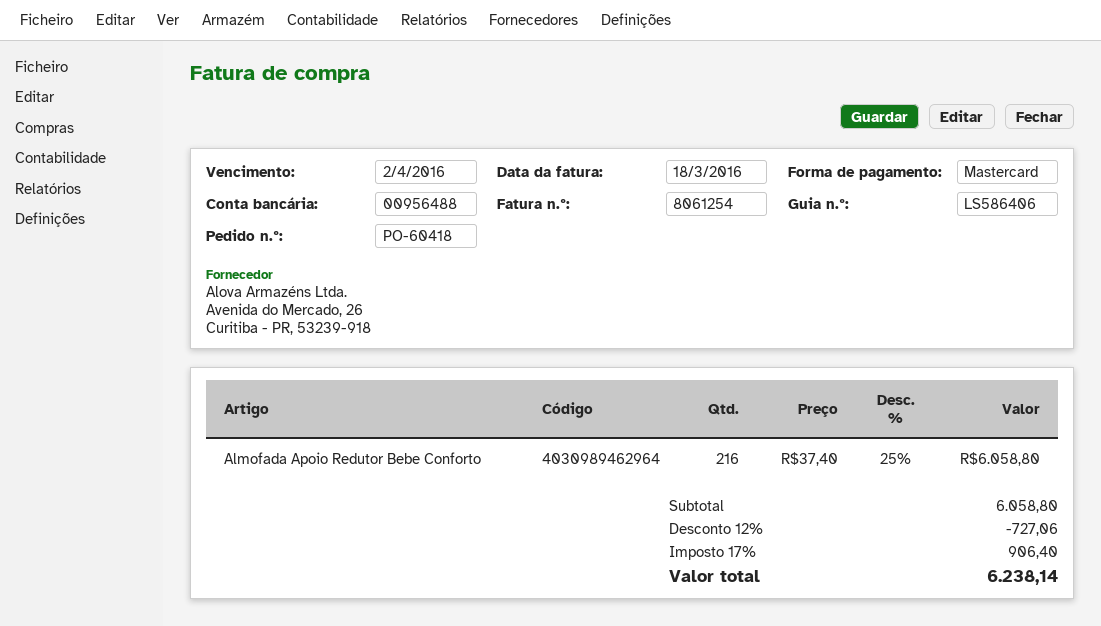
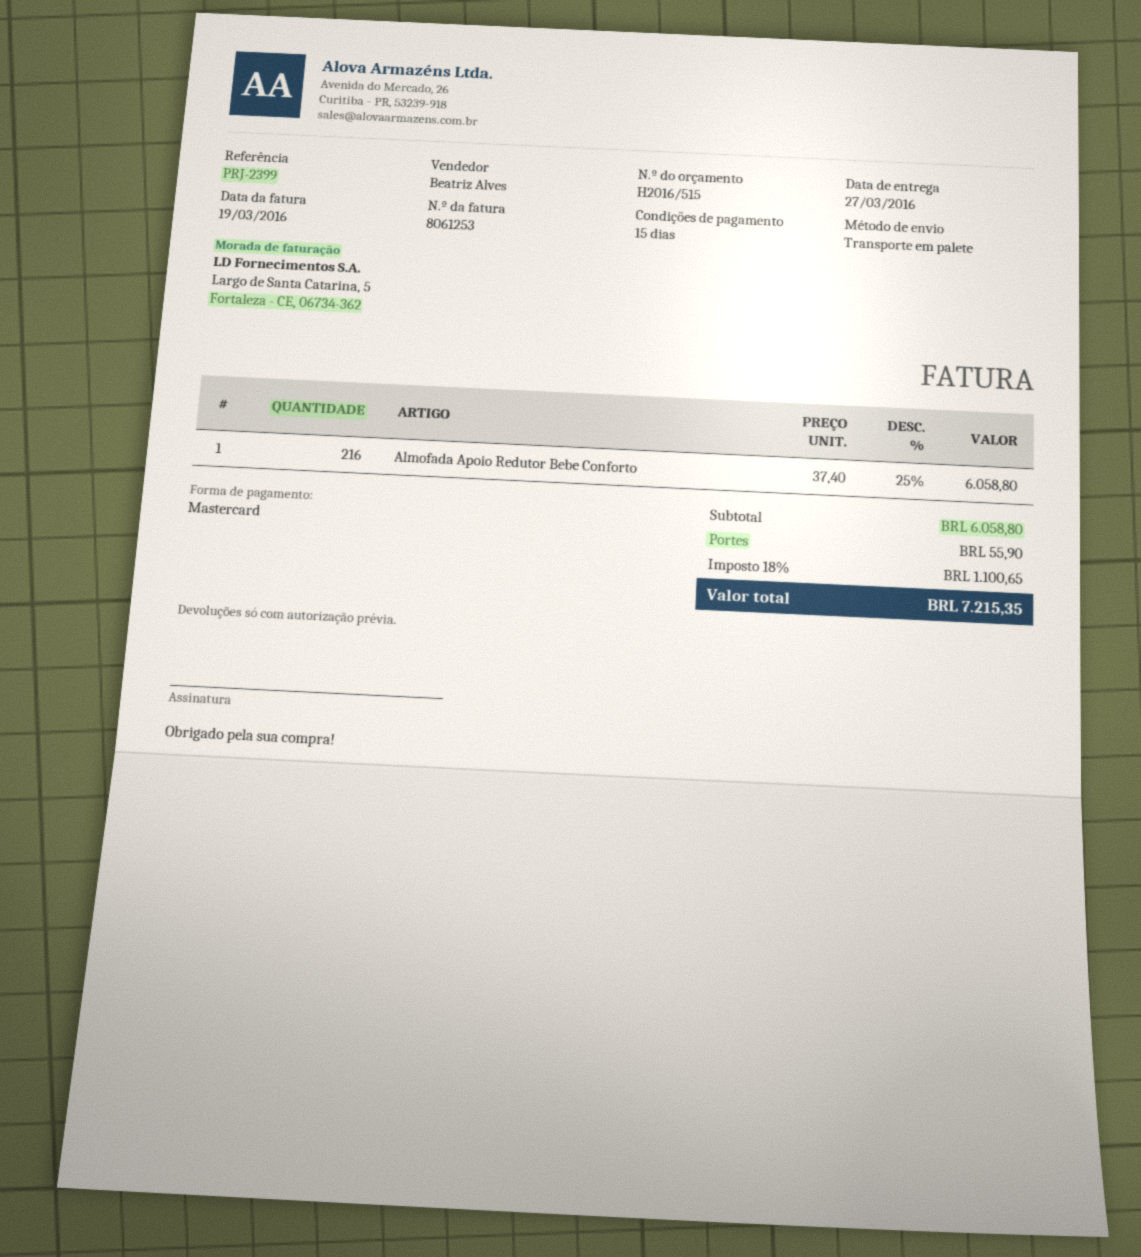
invoice number: 8061254 -> 8061253
invoice date: 2016-03-18 -> 2016-03-19
discount: 12% = 727.06 -> none
shipping: none -> 55.90
tax: 17% = 906.40 -> 18% = 1100.65
total: 6238.14 -> 7215.35

